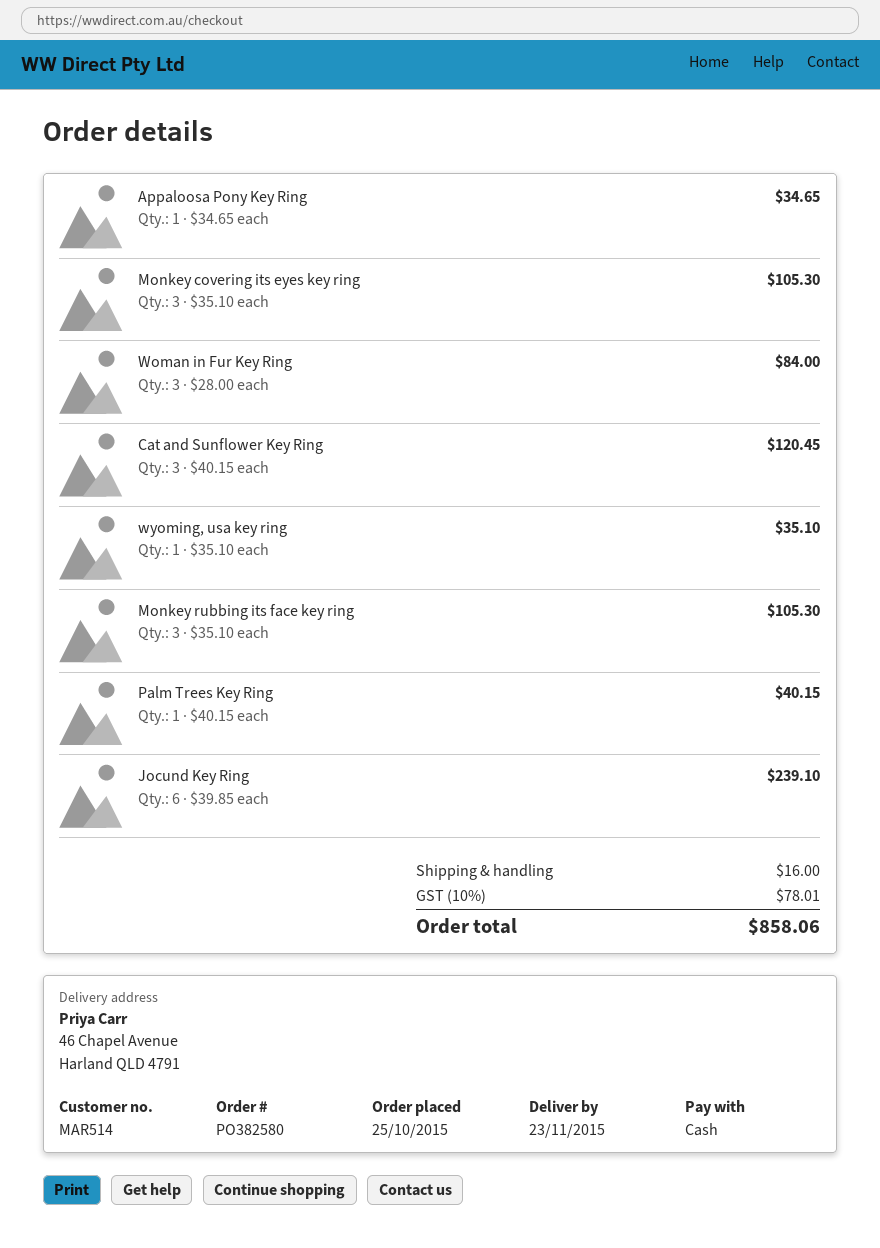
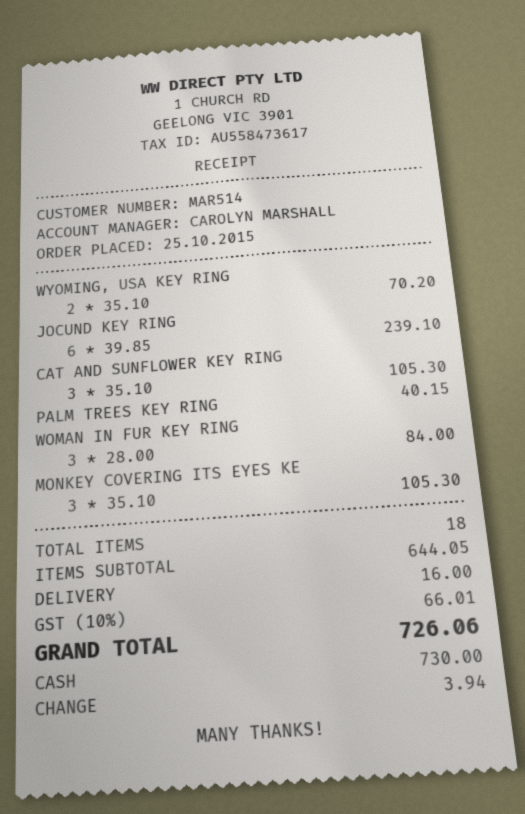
Appaloosa Pony Key Ring: 1 x 34.65 = 34.65 -> none
Cat and Sunflower Key Ring: 3 x 40.15 = 120.45 -> 3 x 35.10 = 105.30
wyoming, usa key ring: 1 x 35.10 = 35.10 -> 2 x 35.10 = 70.20
Monkey rubbing its face key ring: 3 x 35.10 = 105.30 -> none
tax: 10% = 78.01 -> 10% = 66.01
total: 858.06 -> 726.06

